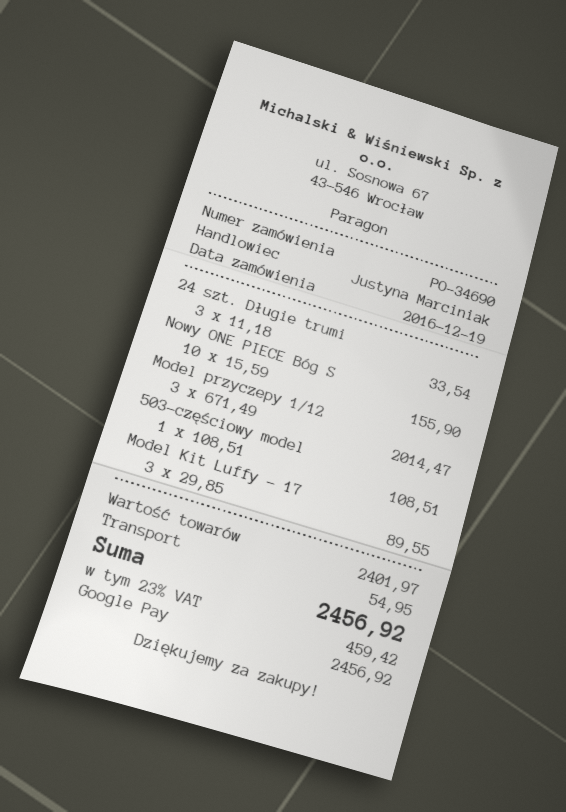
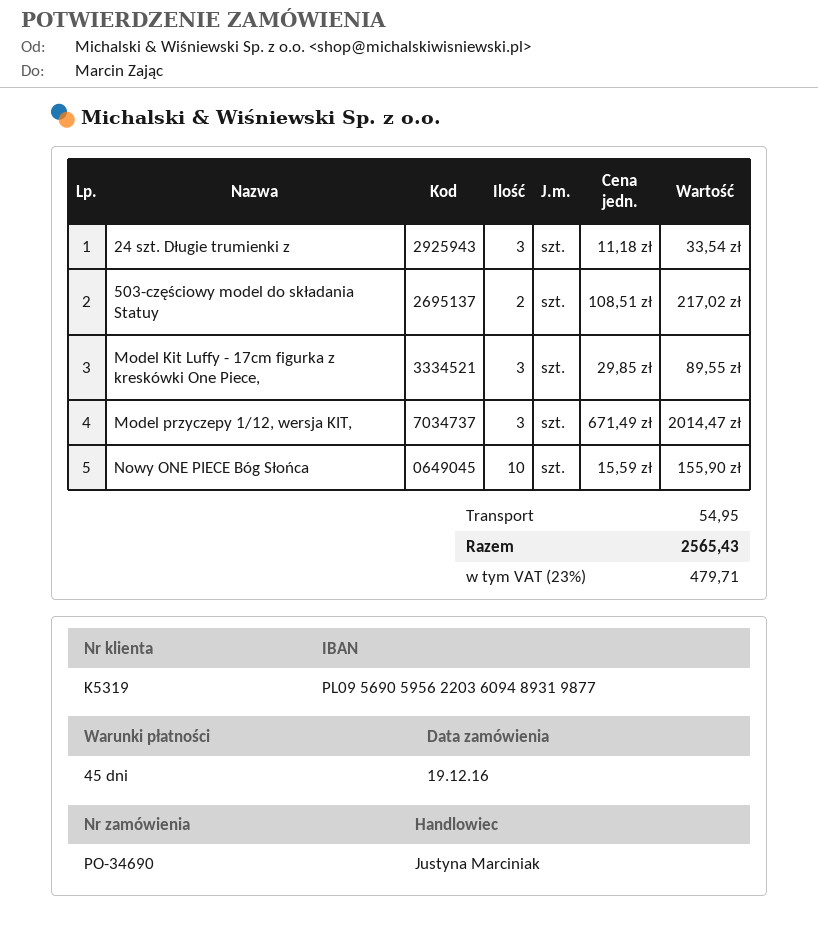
503-częściowy model: 1 x 108.51 = 108.51 -> 2 x 108.51 = 217.02
tax: 23% = 459.42 -> 23% = 479.71
total: 2456.92 -> 2565.43

